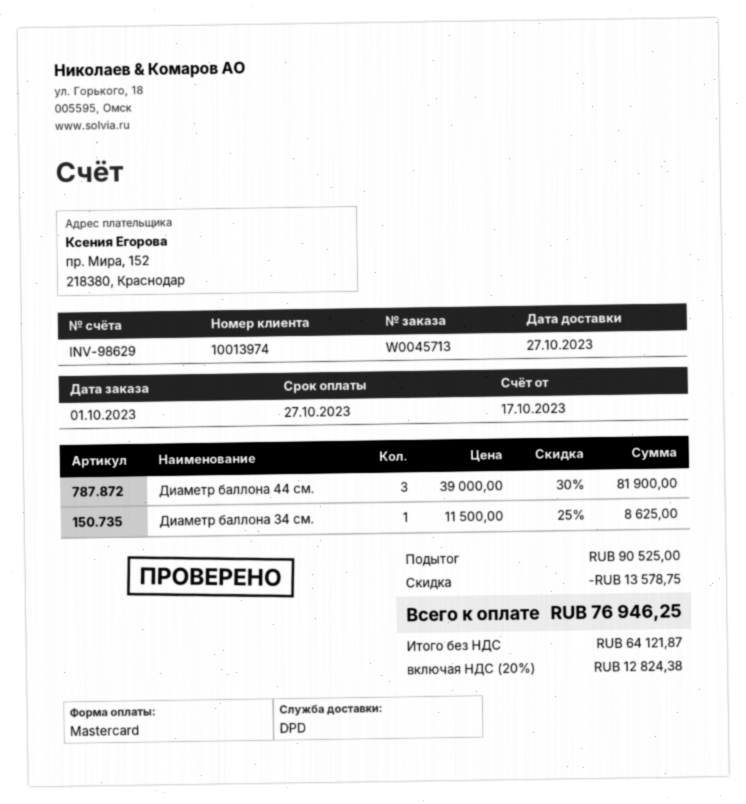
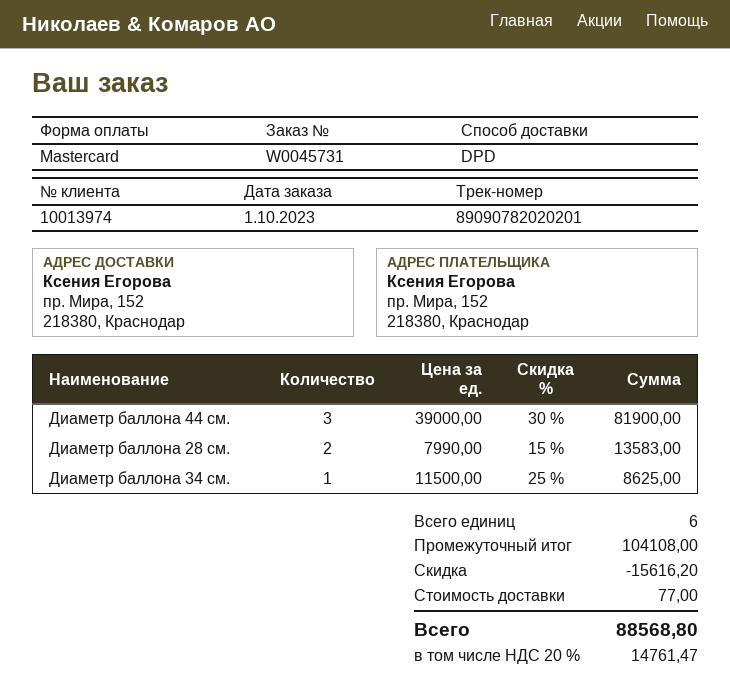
order number: W0045713 -> W0045731
Диаметр баллона 28 см.: none -> 2 x 7990.00 - 15% = 13583.00
subtotal: 90525.00 -> 104108.00
discount: 13578.75 -> 15616.20
shipping: none -> 77.00
tax: 20% = 12824.38 -> 20% = 14761.47
total: 76946.25 -> 88568.80

